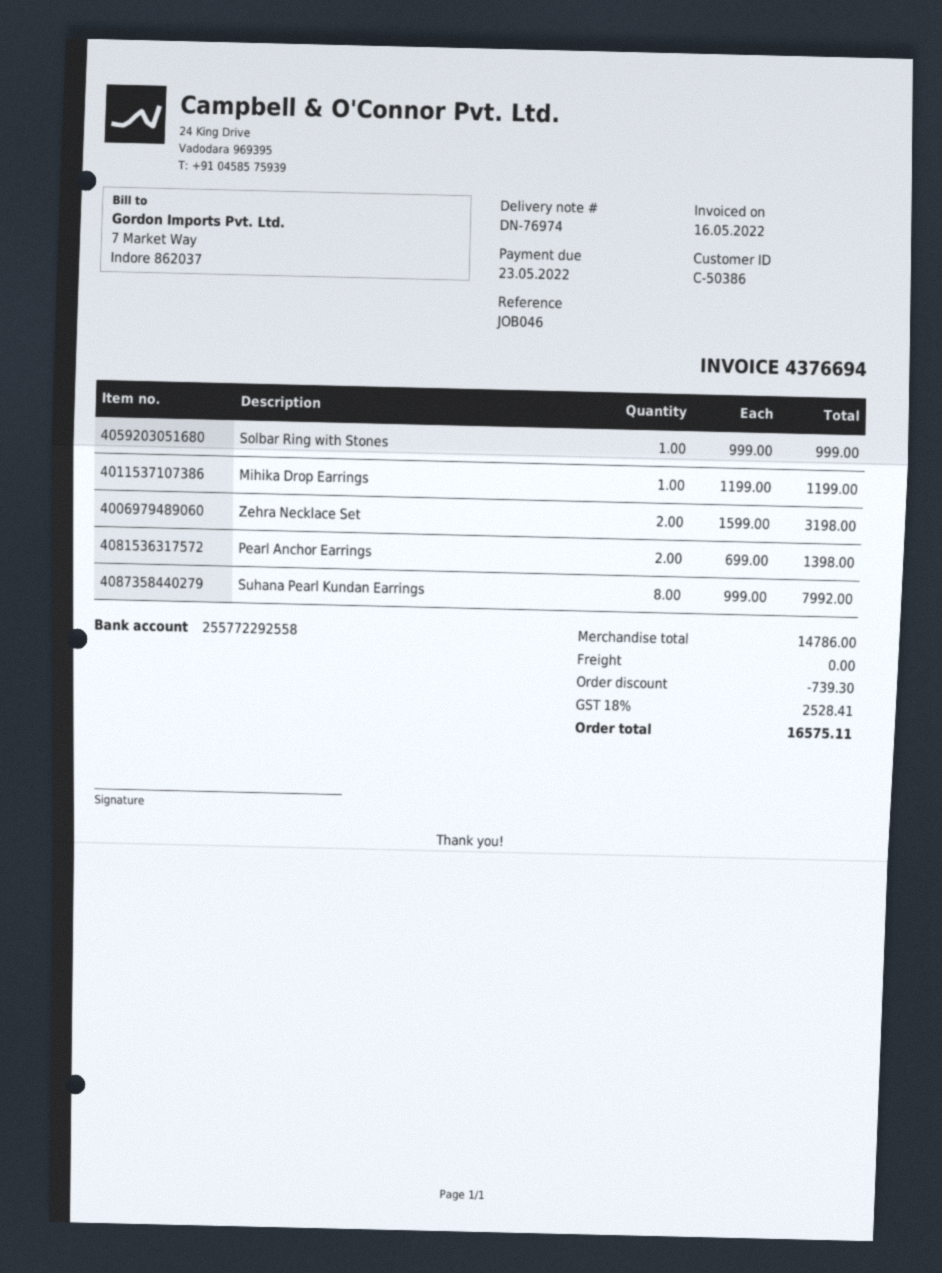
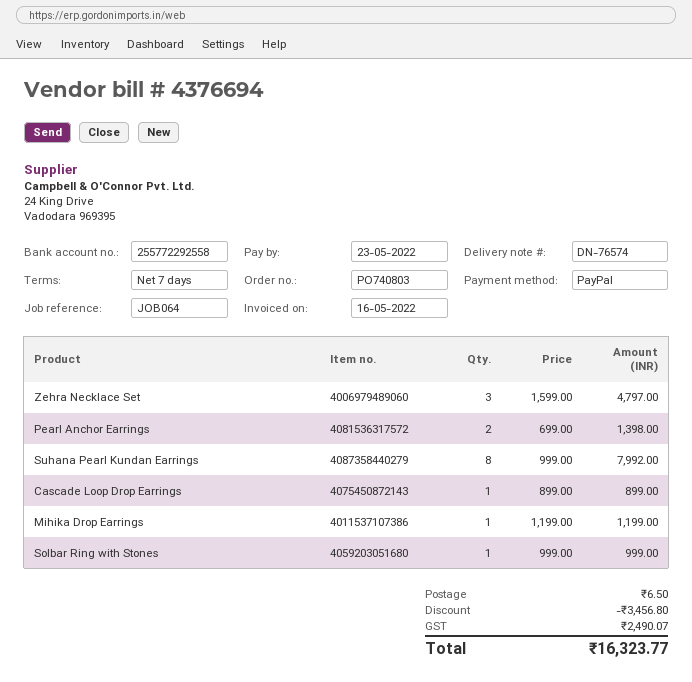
delivery note number: DN-76974 -> DN-76574
reference: JOB046 -> JOB064
Zehra Necklace Set: 2 x 1599.00 = 3198.00 -> 3 x 1599.00 = 4797.00
Cascade Loop Drop Earrings: none -> 1 x 899.00 = 899.00
discount: 739.30 -> 3456.80
shipping: 0.00 -> 6.50
tax: 2528.41 -> 2490.07
total: 16575.11 -> 16323.77

